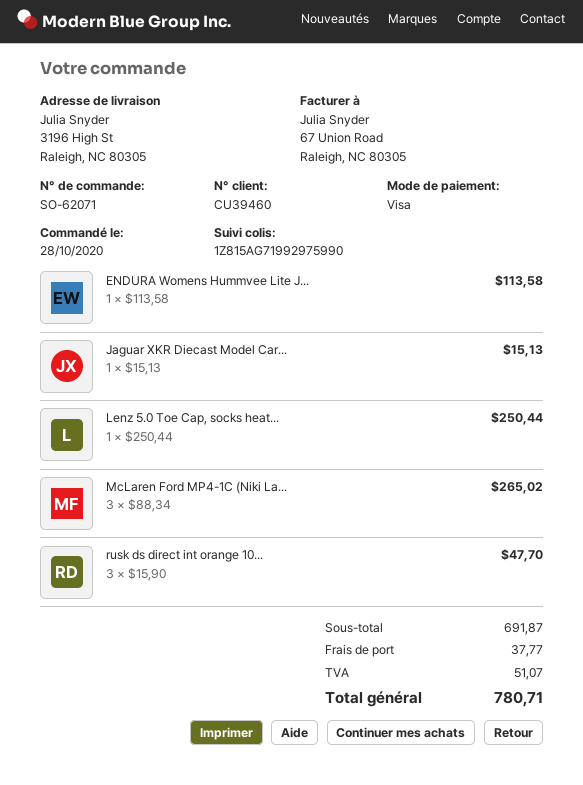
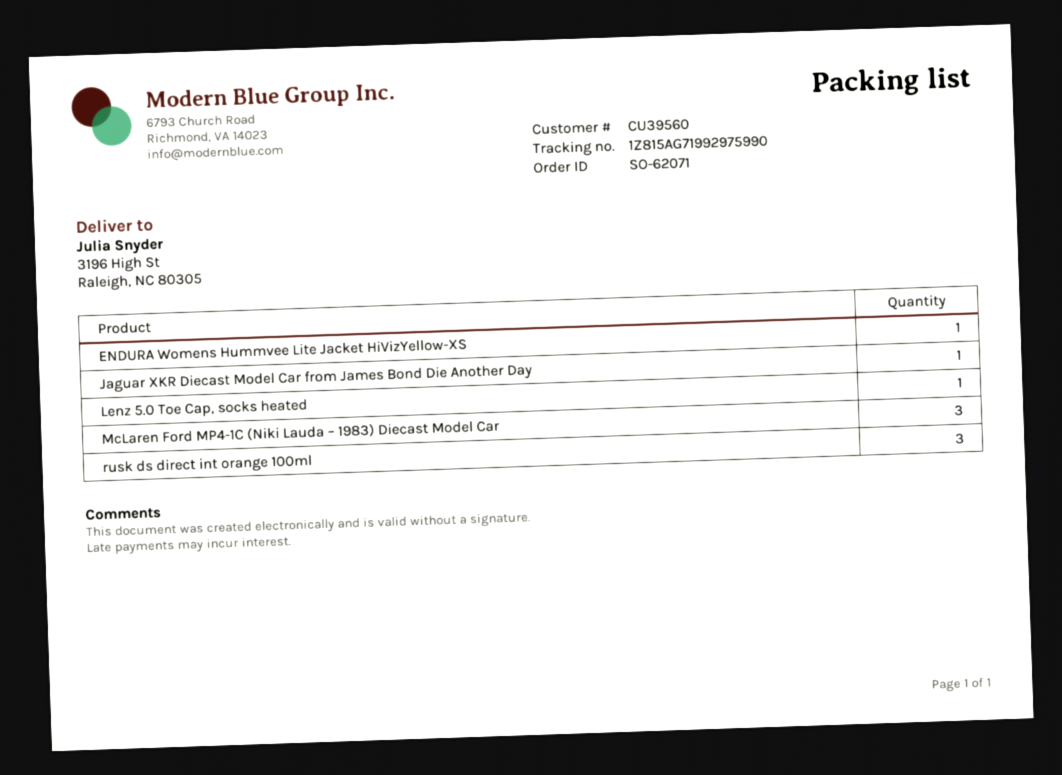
customer number: CU39460 -> CU39560

